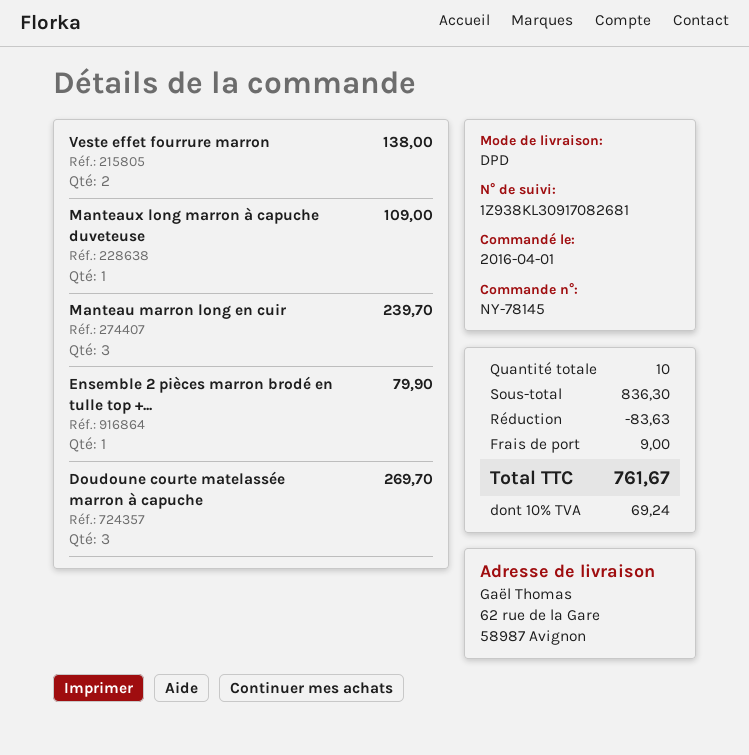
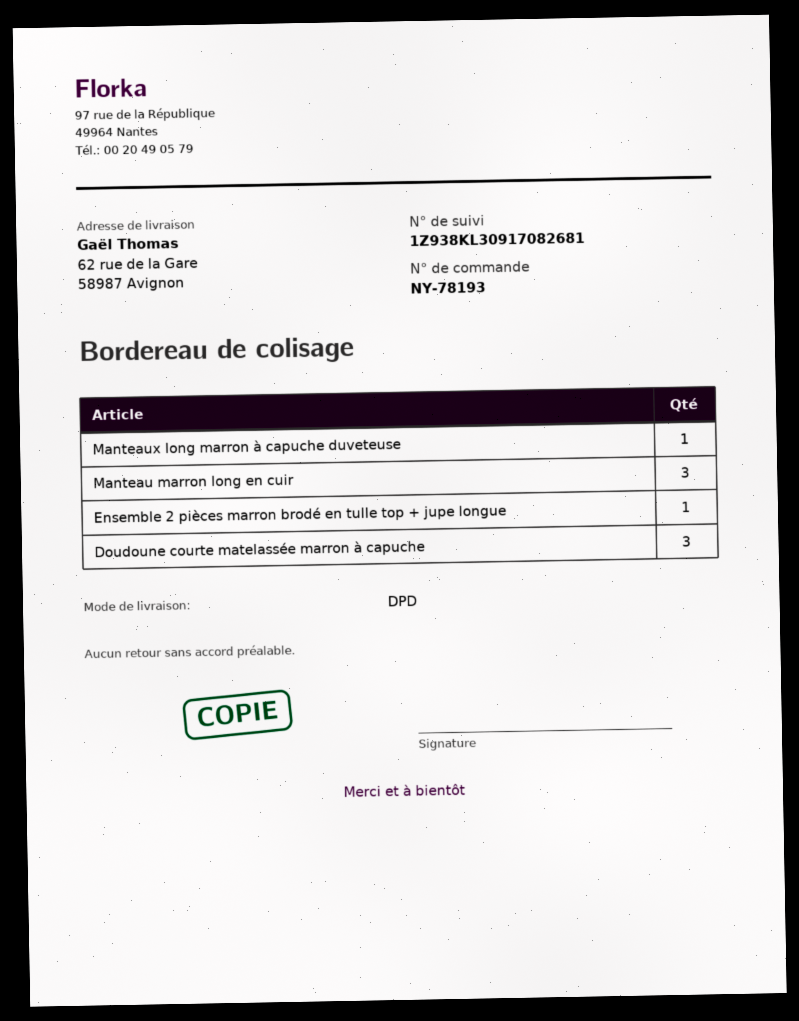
order number: NY-78145 -> NY-78193
Veste effet fourrure marron: 2 -> none

